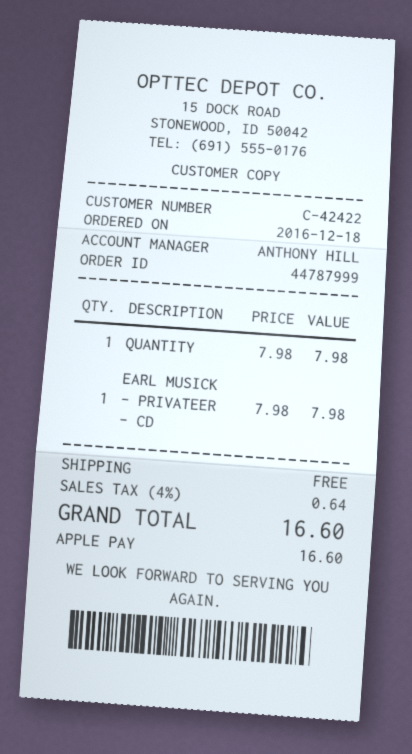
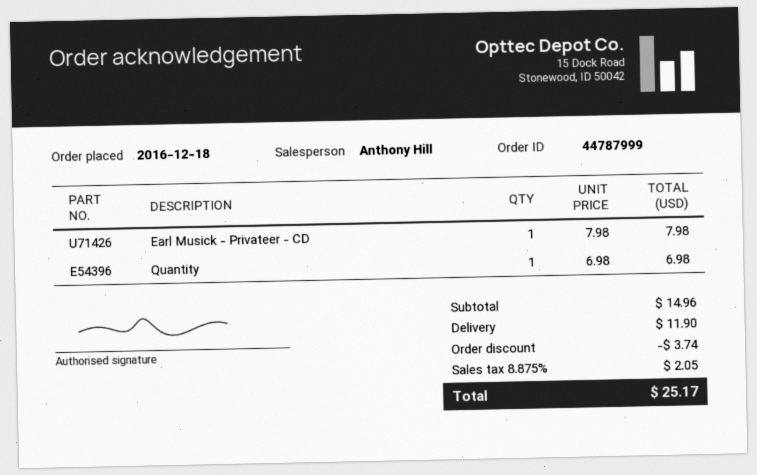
QUANTITY: 1 x 7.98 = 7.98 -> 1 x 6.98 = 6.98
discount: none -> 3.74
shipping: 0.00 -> 11.90
tax: 4% = 0.64 -> 8.875% = 2.05
total: 16.60 -> 25.17

